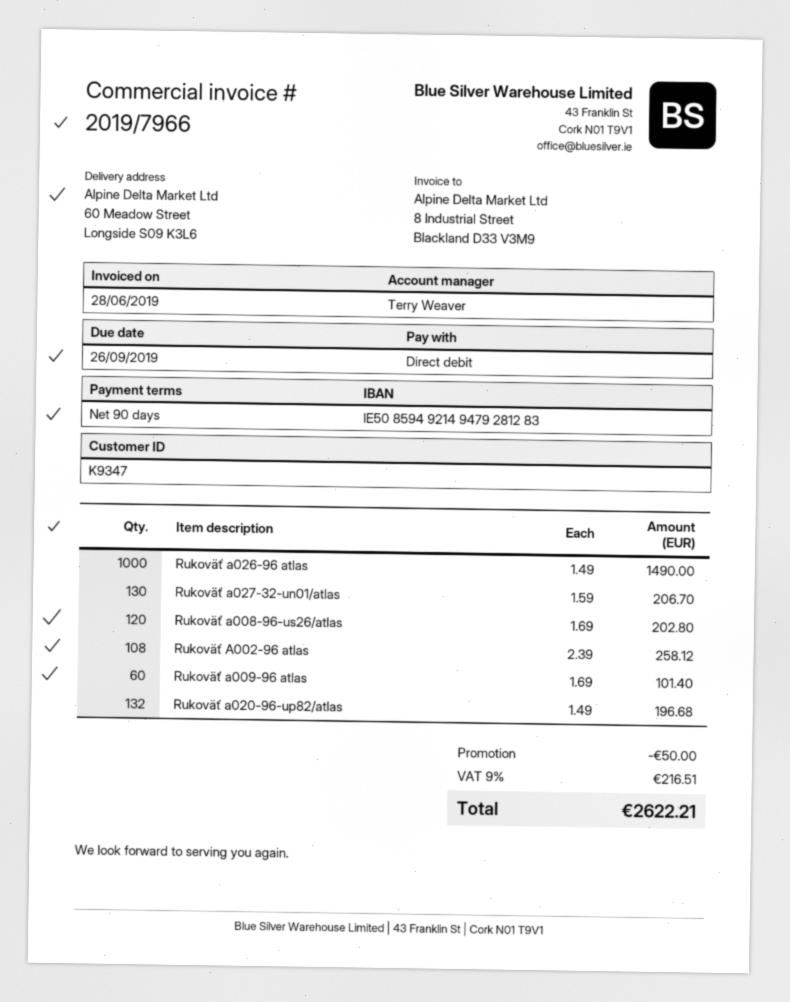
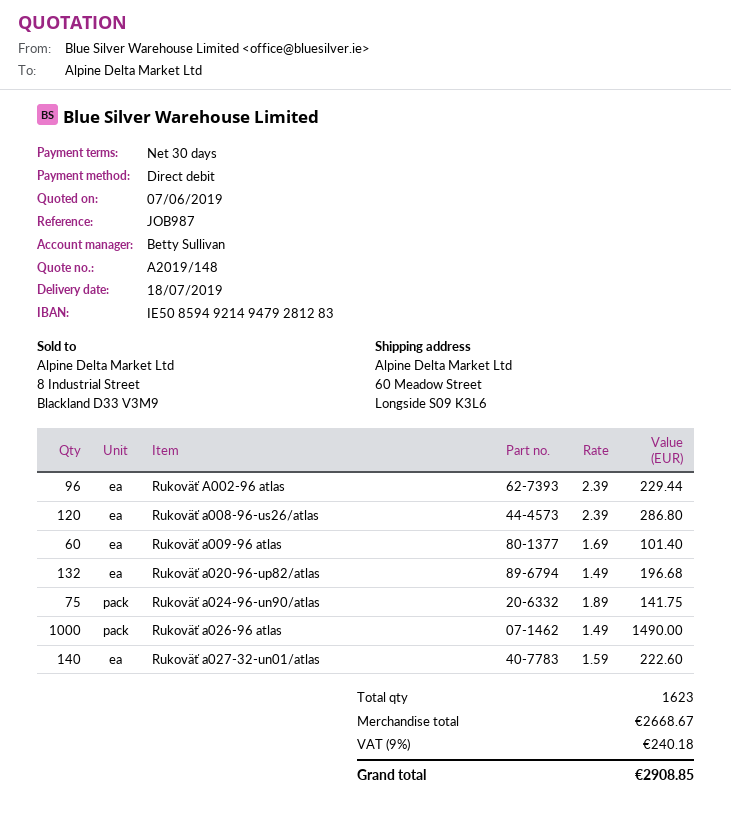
payment terms: 90 days -> 30 days
sales rep: Terry Weaver -> Betty Sullivan
Rukoväť a027-32-un01/atlas: 130 x 1.59 = 206.70 -> 140 x 1.59 = 222.60
Rukoväť a008-96-us26/atlas: 120 x 1.69 = 202.80 -> 120 x 2.39 = 286.80
Rukoväť A002-96 atlas: 108 x 2.39 = 258.12 -> 96 x 2.39 = 229.44
Rukoväť a024-96-un90/atlas: none -> 75 x 1.89 = 141.75
discount: 50.00 -> none
tax: 9% = 216.51 -> 9% = 240.18
total: 2622.21 -> 2908.85

